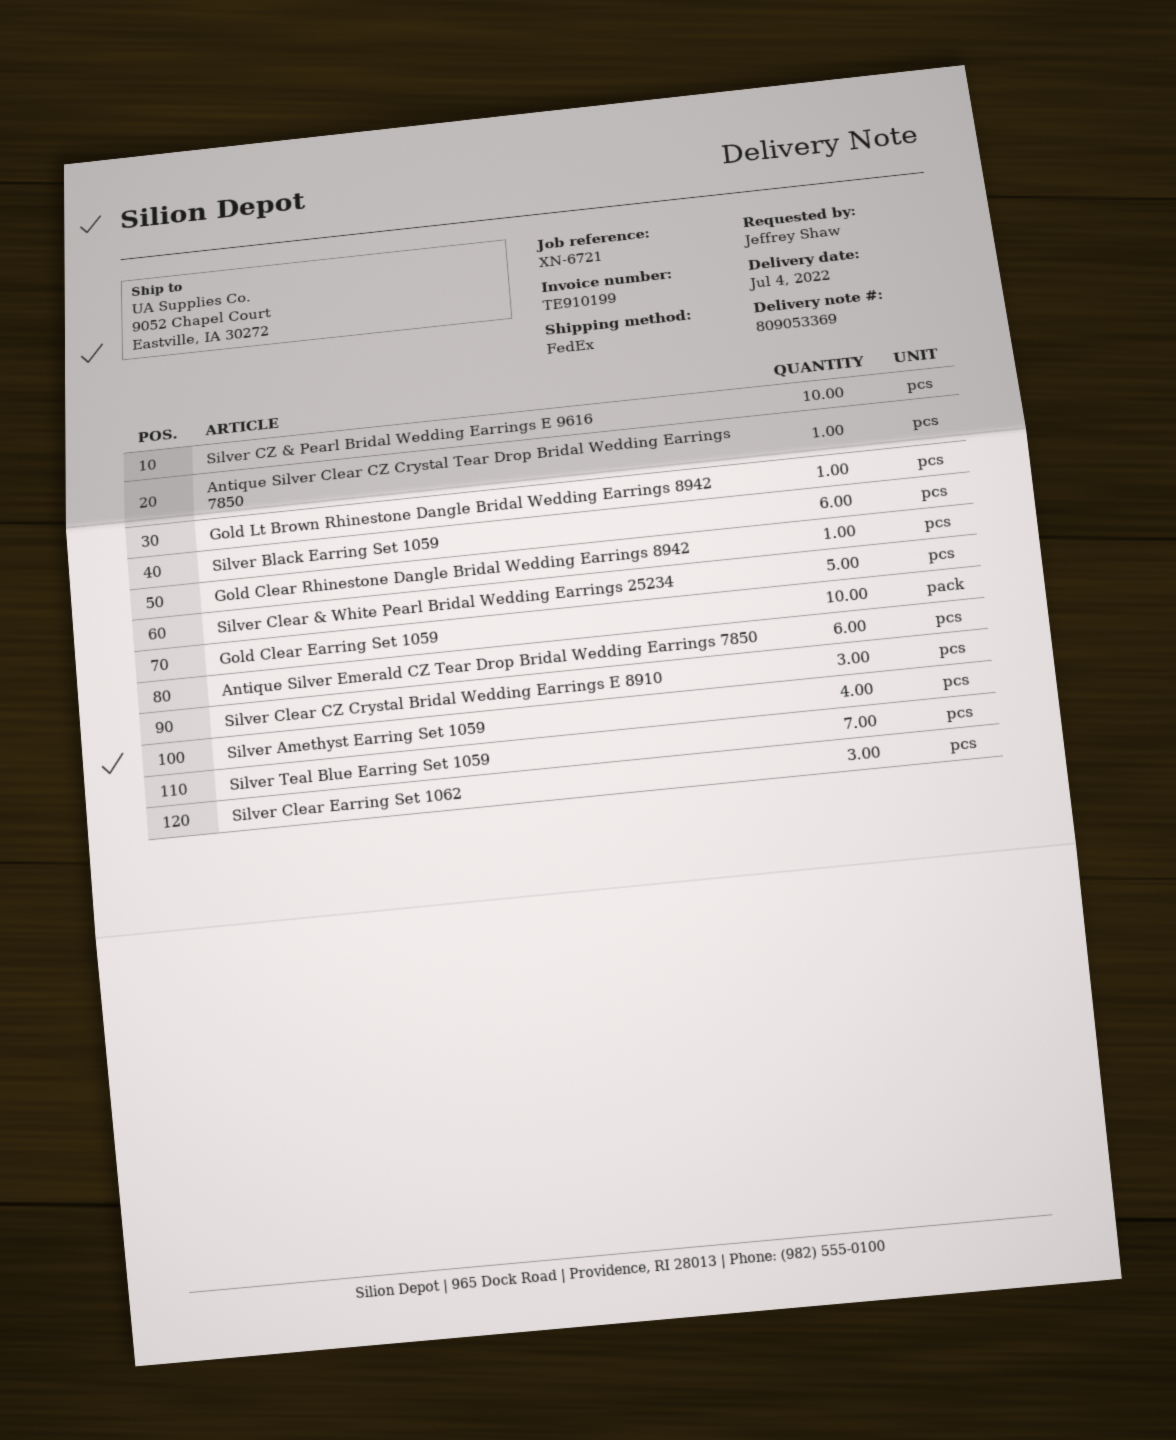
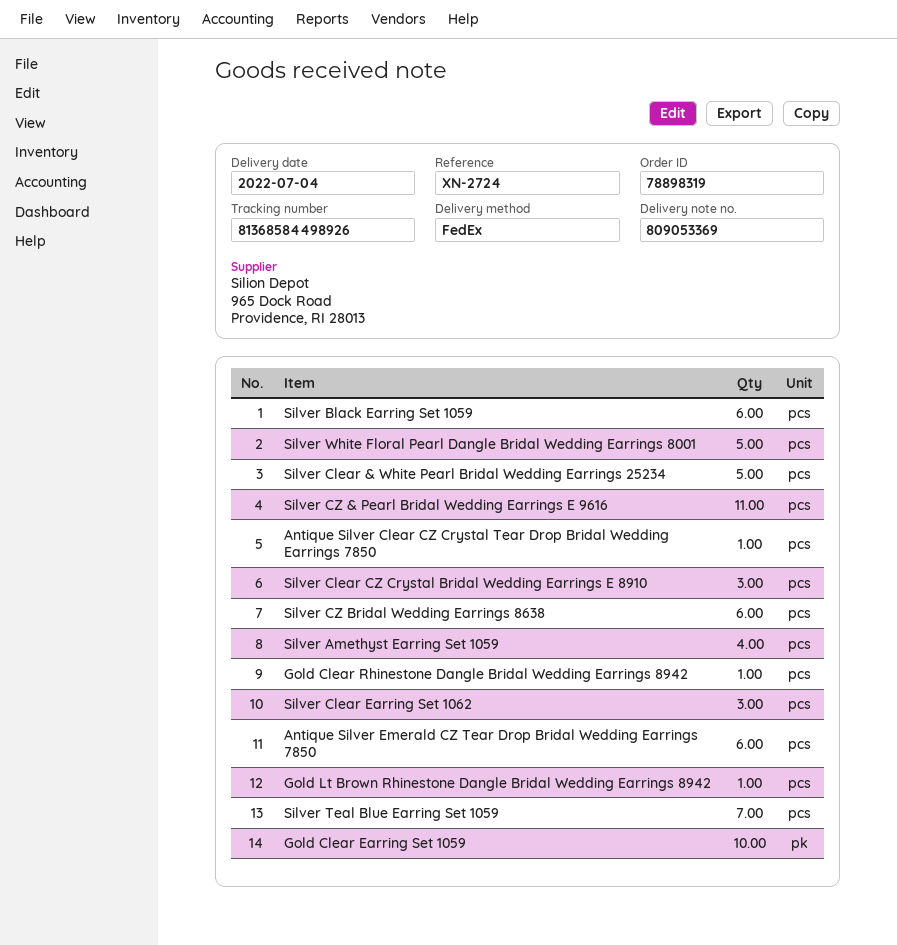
reference: XN-6721 -> XN-2724
Silver CZ & Pearl Bridal Wedding Earrings E 9616: 10 -> 11
Silver White Floral Pearl Dangle Bridal Wedding Earrings 8001: none -> 5
Silver CZ Bridal Wedding Earrings 8638: none -> 6

